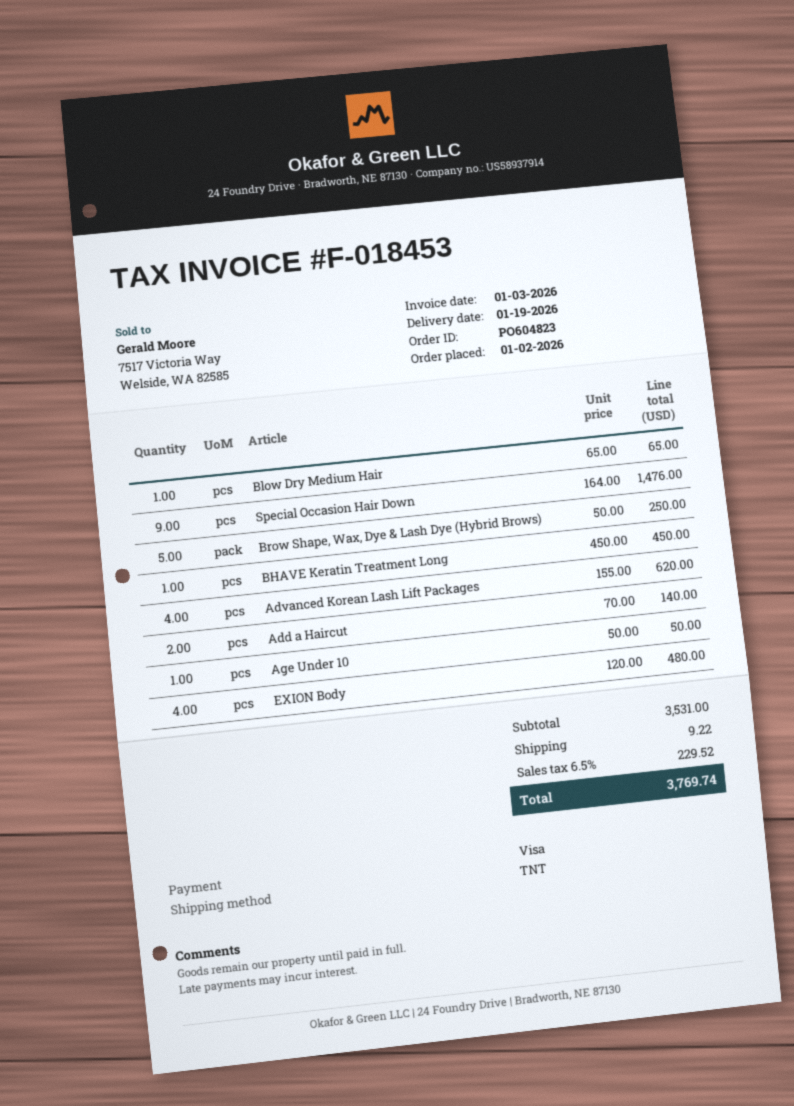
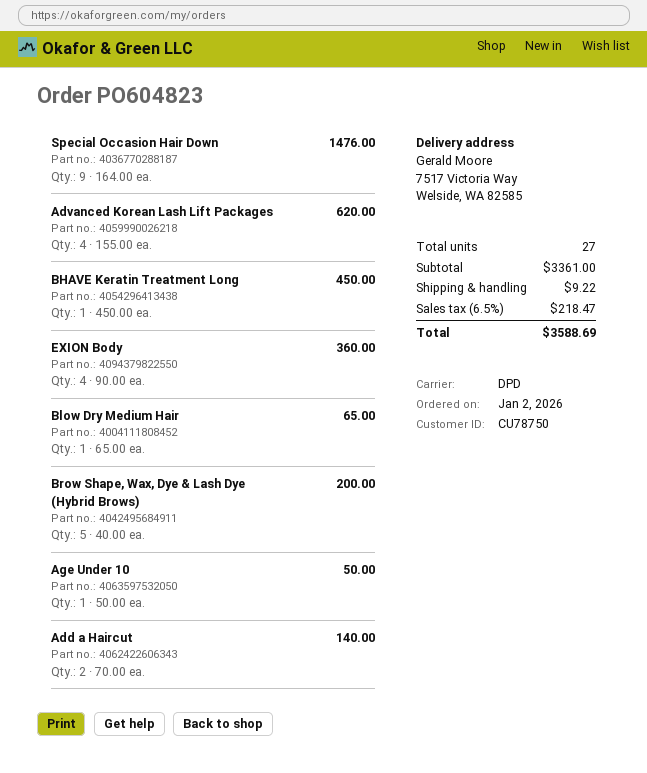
shipping method: TNT -> DPD
Brow Shape, Wax, Dye & Lash Dye (Hybrid Brows): 5 x 50.00 = 250.00 -> 5 x 40.00 = 200.00
EXION Body: 4 x 120.00 = 480.00 -> 4 x 90.00 = 360.00
subtotal: 3531.00 -> 3361.00
tax: 6.5% = 229.52 -> 6.5% = 218.47
total: 3769.74 -> 3588.69

